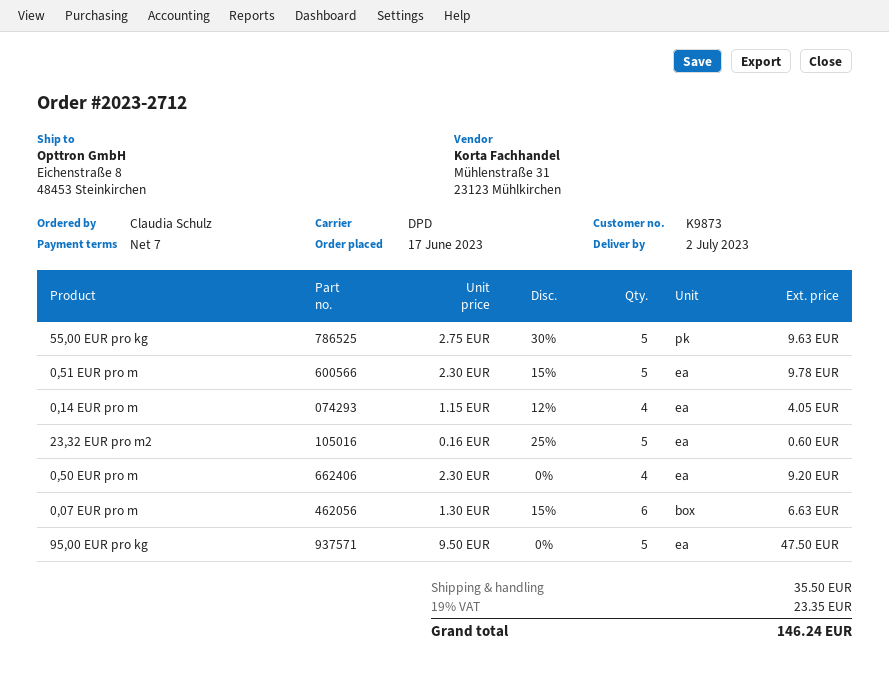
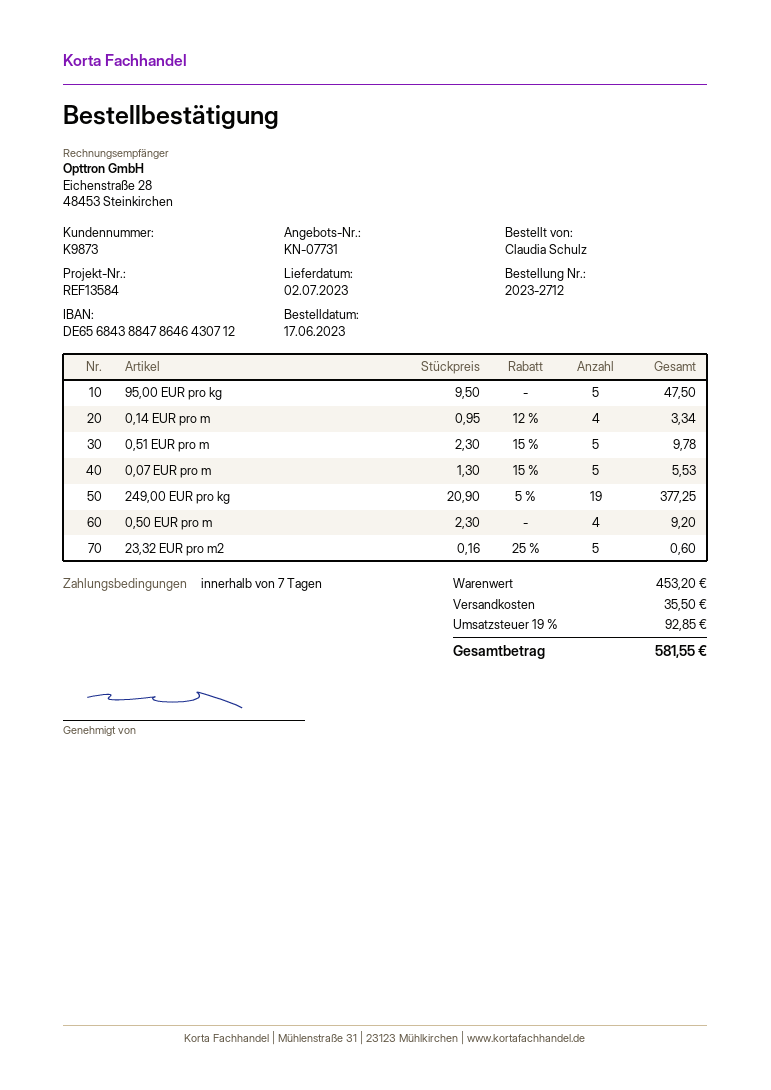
55,00 EUR pro kg: 5 x 2.75 - 30% = 9.63 -> none
0,14 EUR pro m: 4 x 1.15 - 12% = 4.05 -> 4 x 0.95 - 12% = 3.34
0,07 EUR pro m: 6 x 1.30 - 15% = 6.63 -> 5 x 1.30 - 15% = 5.53
249,00 EUR pro kg: none -> 19 x 20.90 - 5% = 377.25
tax: 19% = 23.35 -> 19% = 92.85
total: 146.24 -> 581.55

